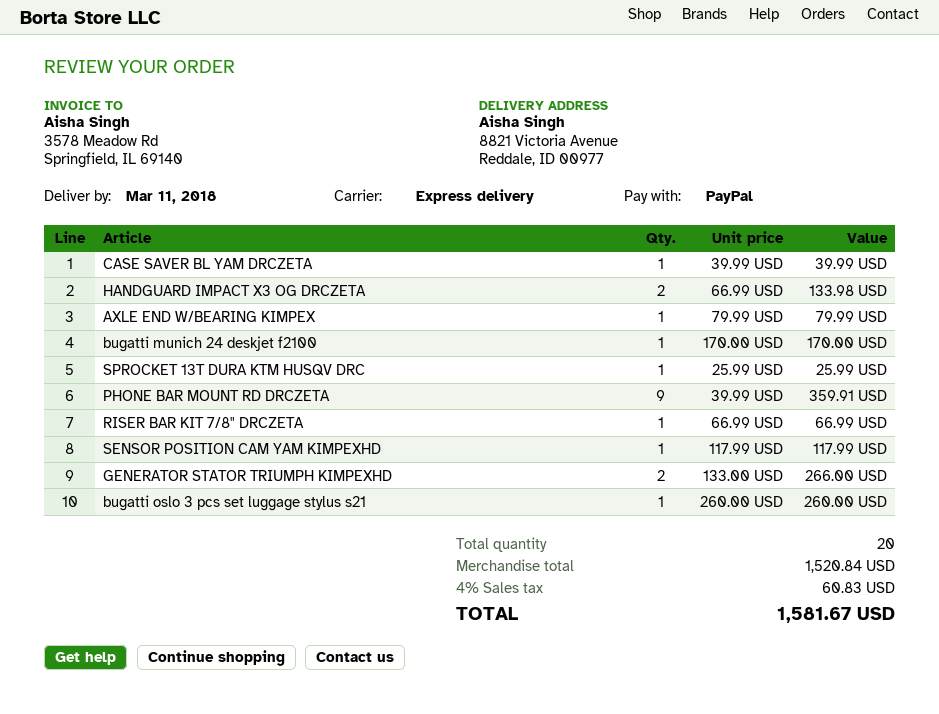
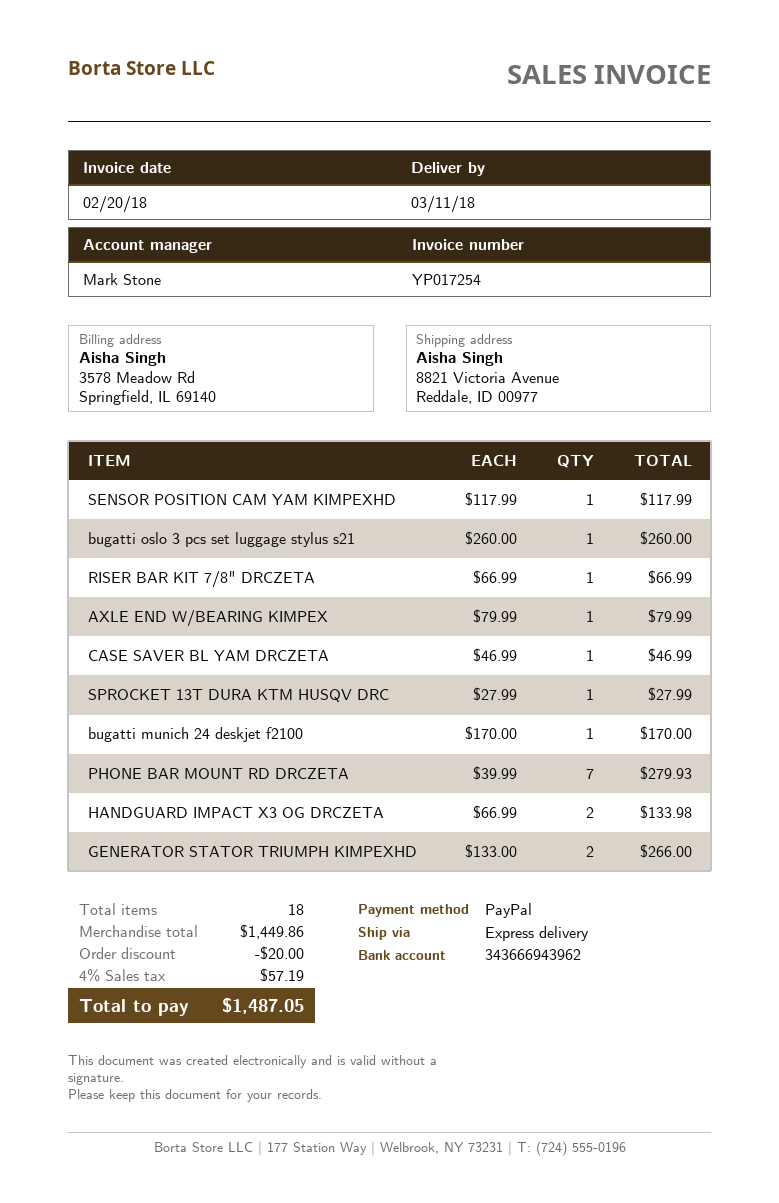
CASE SAVER BL YAM DRCZETA: 1 x 39.99 = 39.99 -> 1 x 46.99 = 46.99
SPROCKET 13T DURA KTM HUSQV DRC: 1 x 25.99 = 25.99 -> 1 x 27.99 = 27.99
PHONE BAR MOUNT RD DRCZETA: 9 x 39.99 = 359.91 -> 7 x 39.99 = 279.93
total quantity: 20 -> 18
subtotal: 1520.84 -> 1449.86
discount: none -> 20.00
tax: 4% = 60.83 -> 4% = 57.19
total: 1581.67 -> 1487.05

